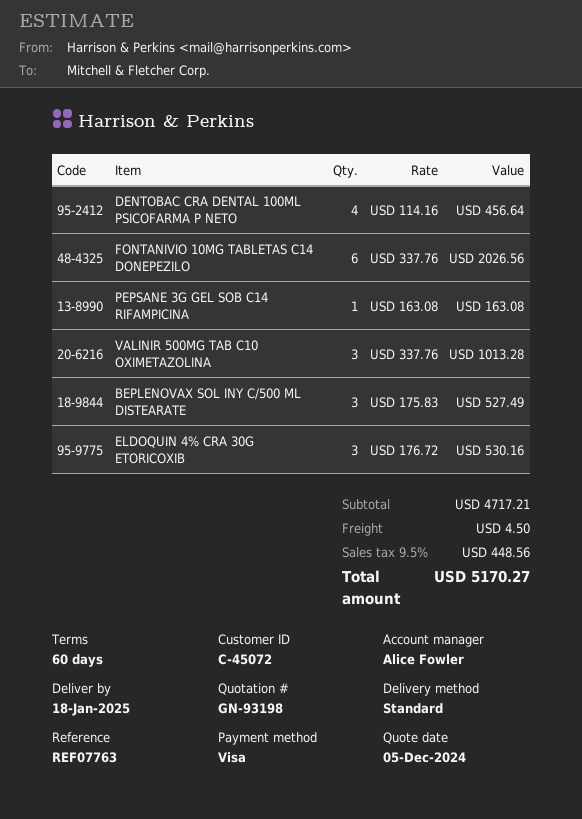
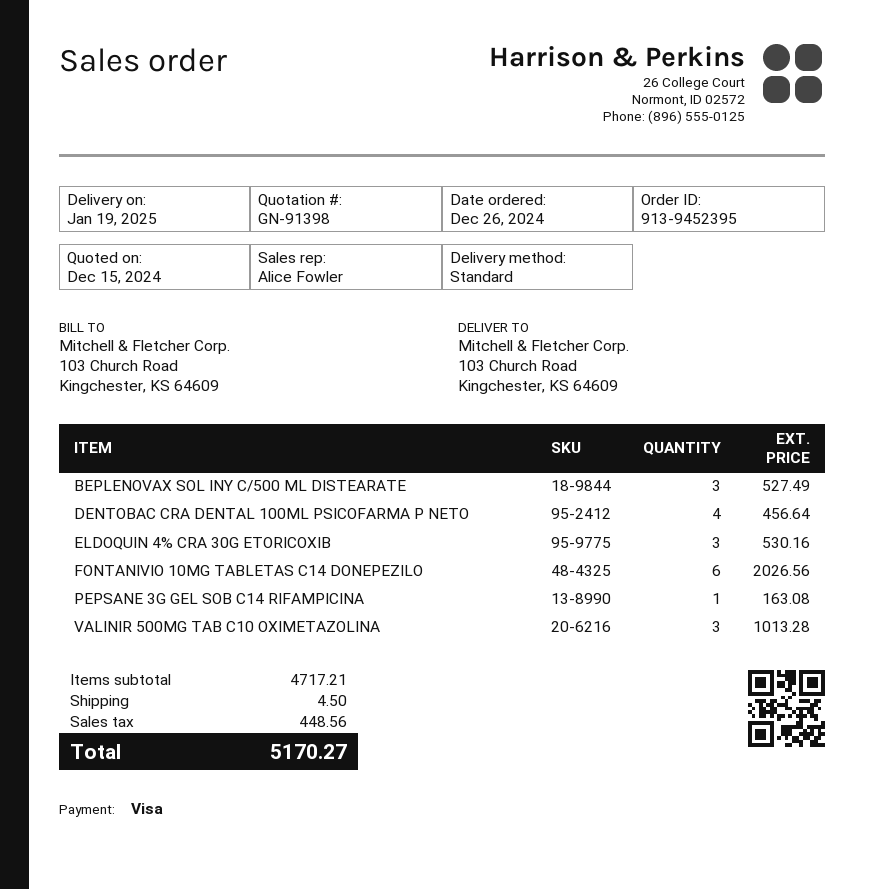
quote number: GN-93198 -> GN-91398
quote date: 2024-12-05 -> 2024-12-15
delivery date: 2025-01-18 -> 2025-01-19

